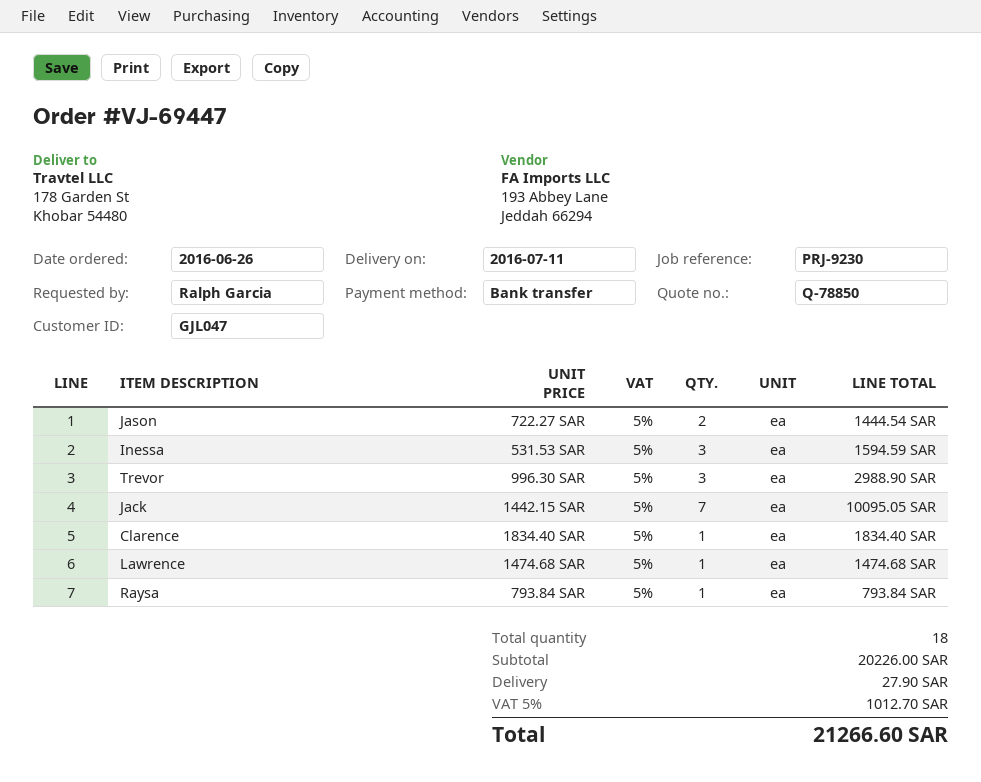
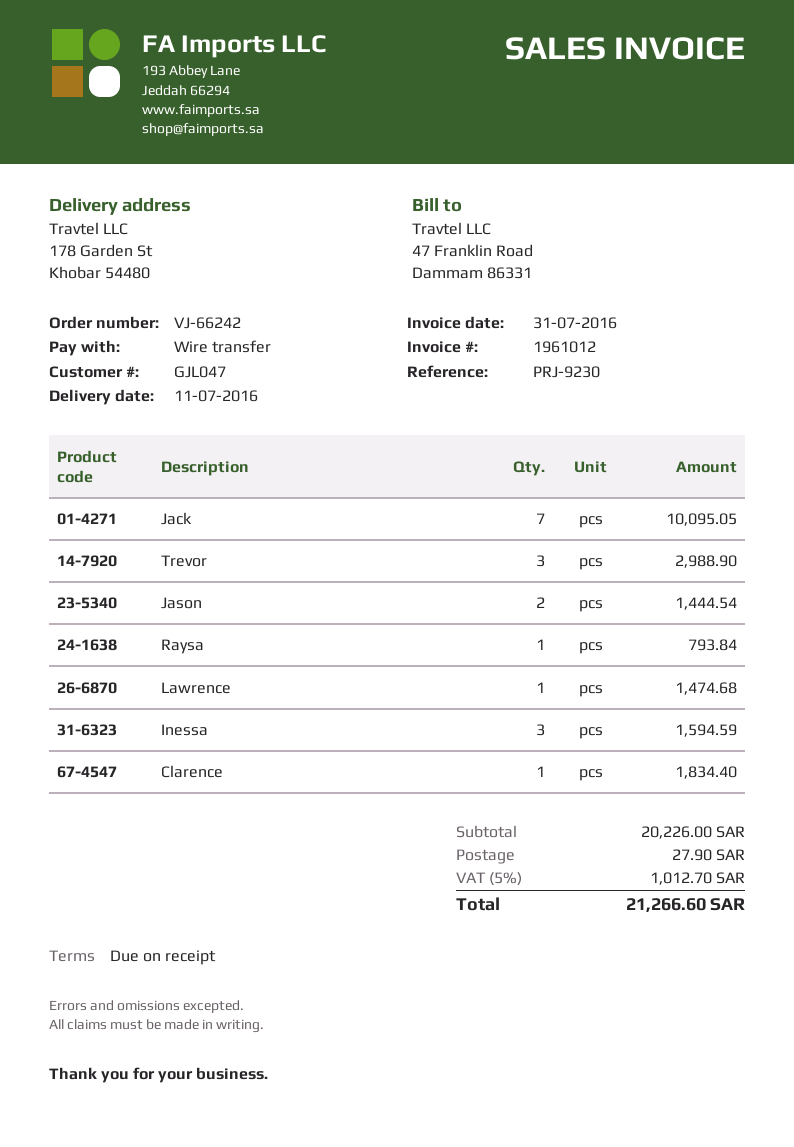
order number: VJ-69447 -> VJ-66242

